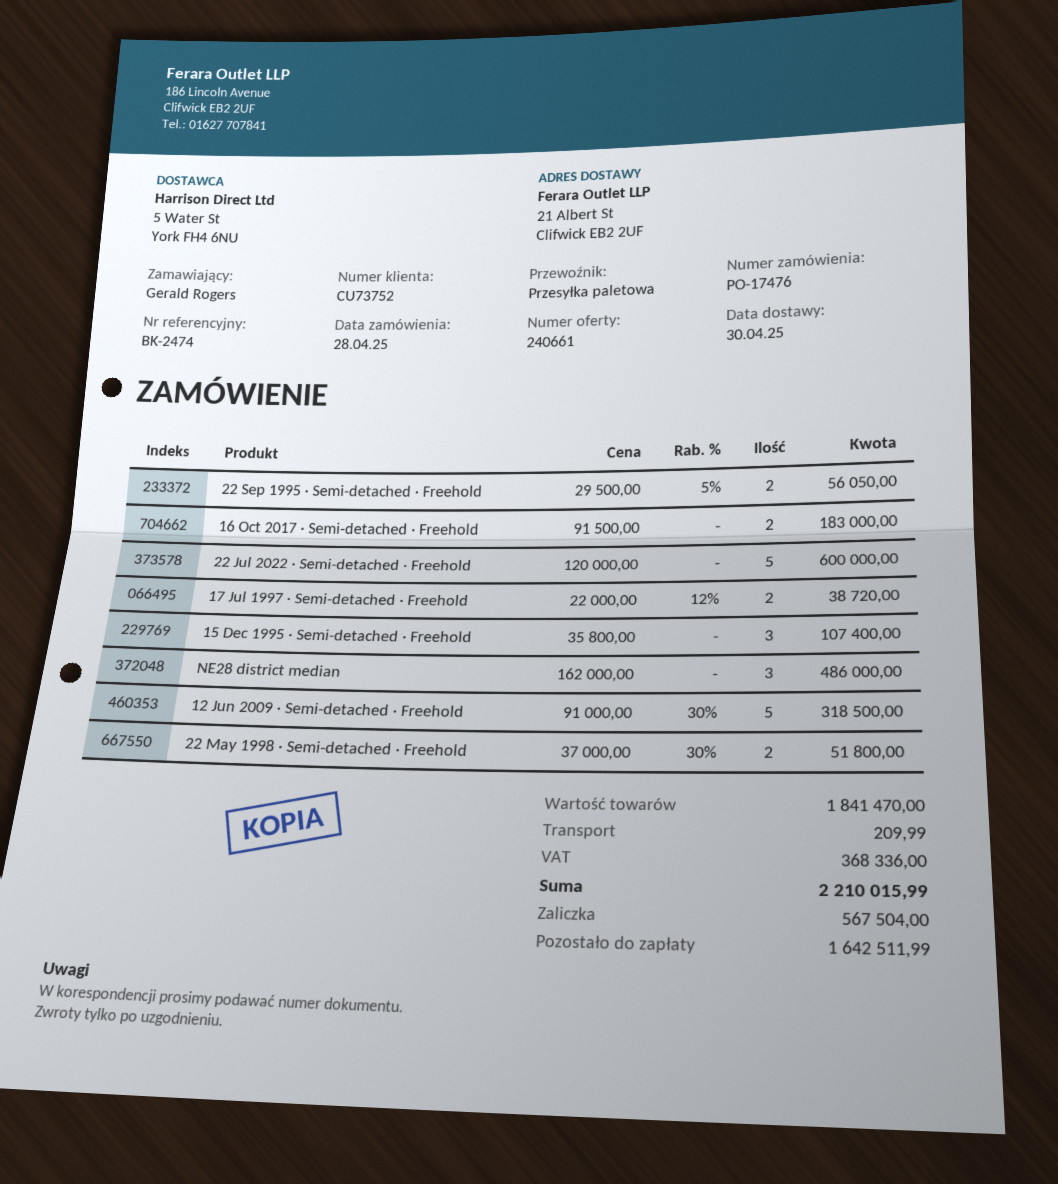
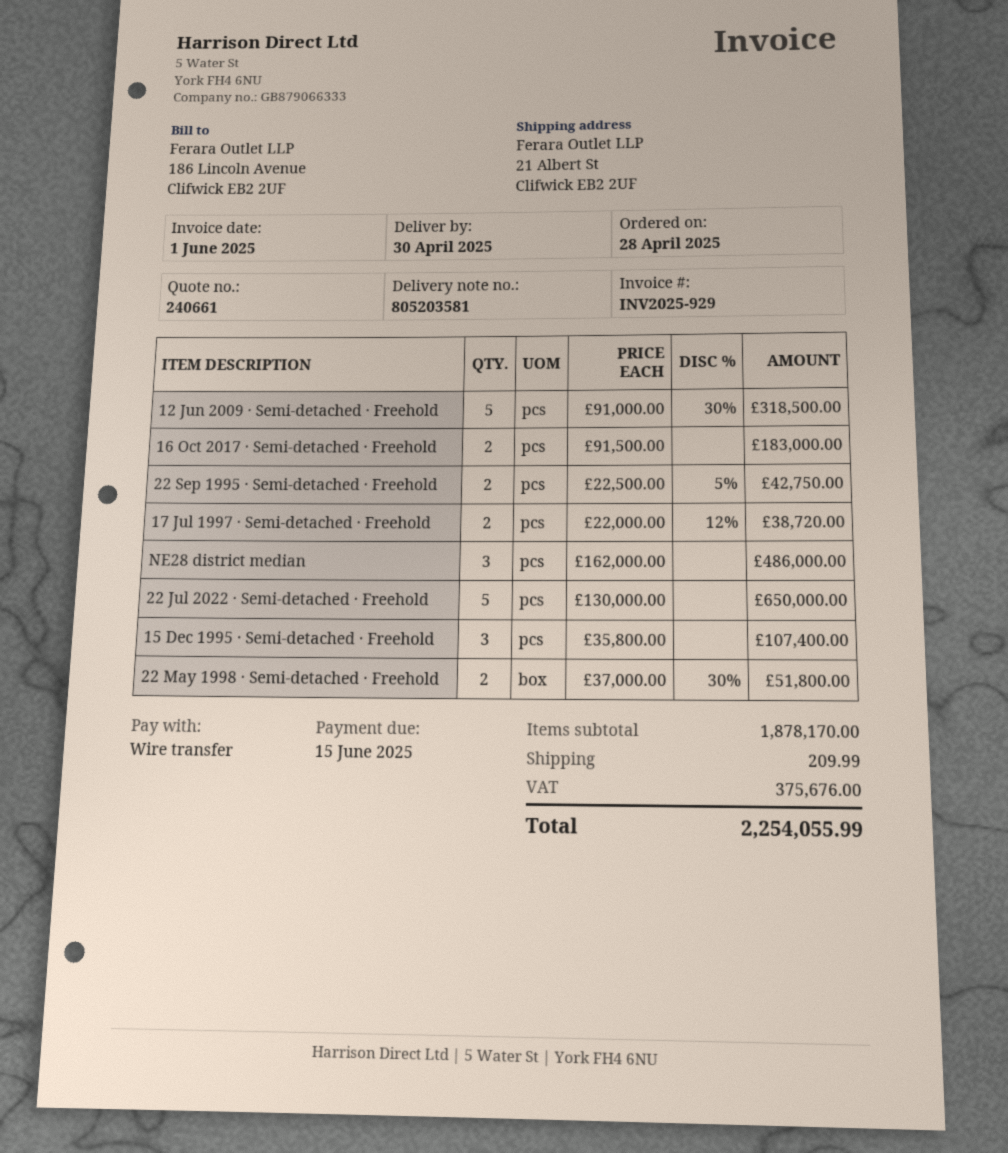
22 Sep 1995 · Semi-detached · Freehold: 2 x 29500.00 - 5% = 56050.00 -> 2 x 22500.00 - 5% = 42750.00
22 Jul 2022 · Semi-detached · Freehold: 5 x 120000.00 = 600000.00 -> 5 x 130000.00 = 650000.00
subtotal: 1841470.00 -> 1878170.00
tax: 368336.00 -> 375676.00
total: 2210015.99 -> 2254055.99

